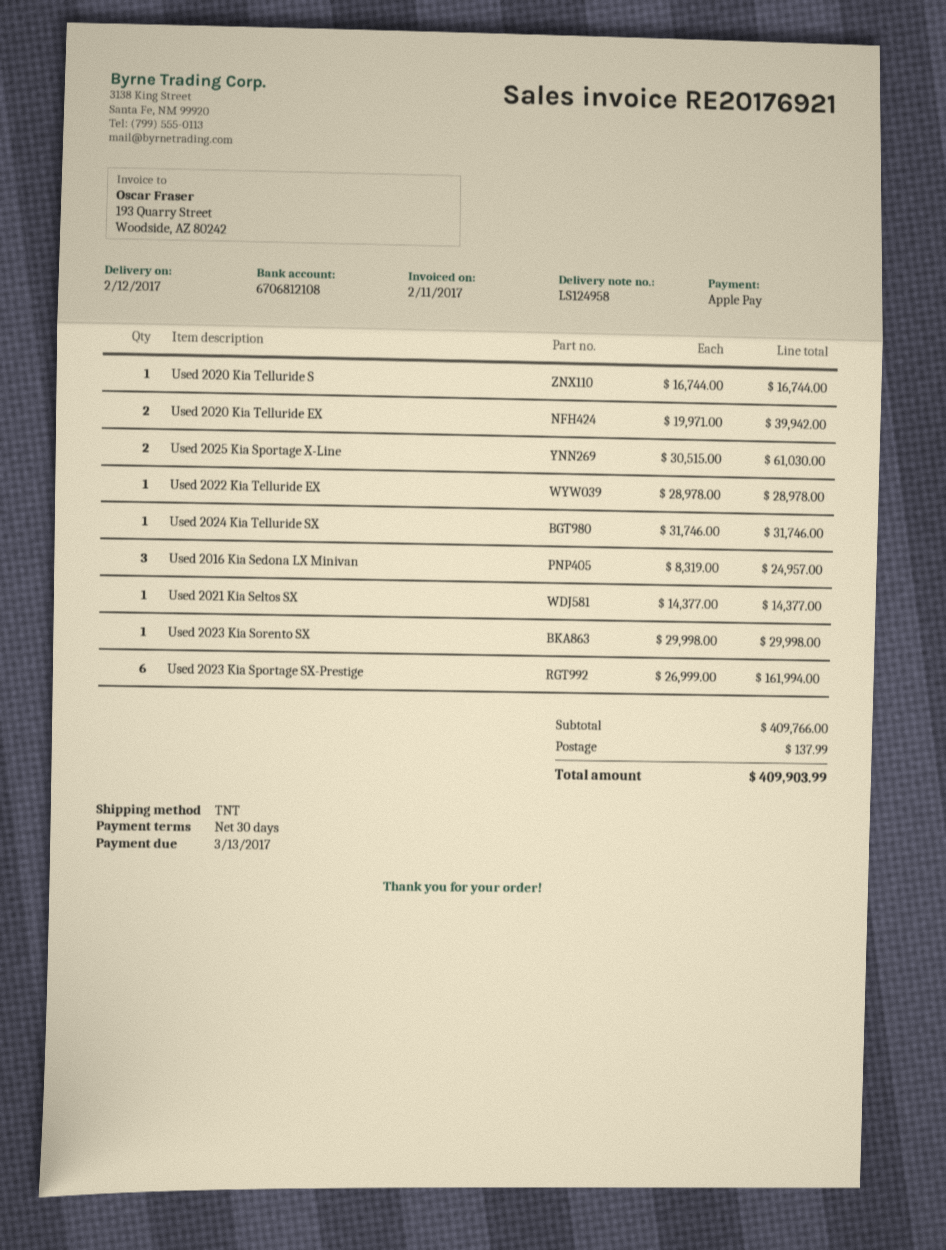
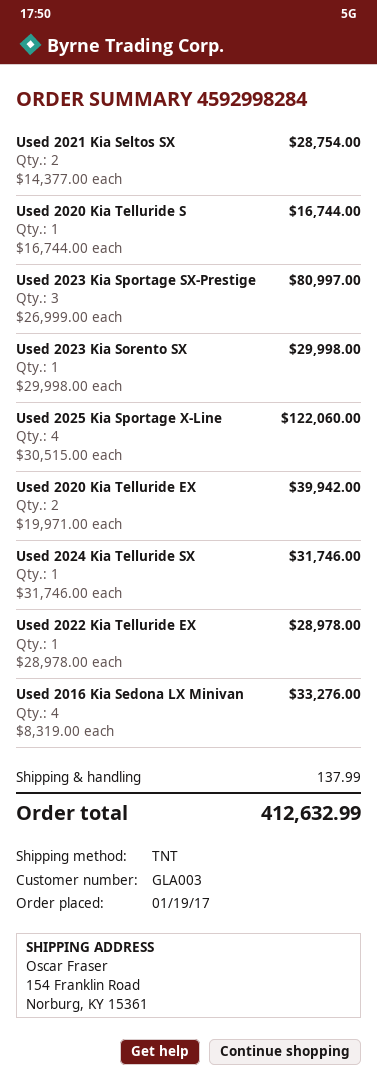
Used 2025 Kia Sportage X-Line: 2 x 30515.00 = 61030.00 -> 4 x 30515.00 = 122060.00
Used 2016 Kia Sedona LX Minivan: 3 x 8319.00 = 24957.00 -> 4 x 8319.00 = 33276.00
Used 2021 Kia Seltos SX: 1 x 14377.00 = 14377.00 -> 2 x 14377.00 = 28754.00
Used 2023 Kia Sportage SX-Prestige: 6 x 26999.00 = 161994.00 -> 3 x 26999.00 = 80997.00
total: 409903.99 -> 412632.99

